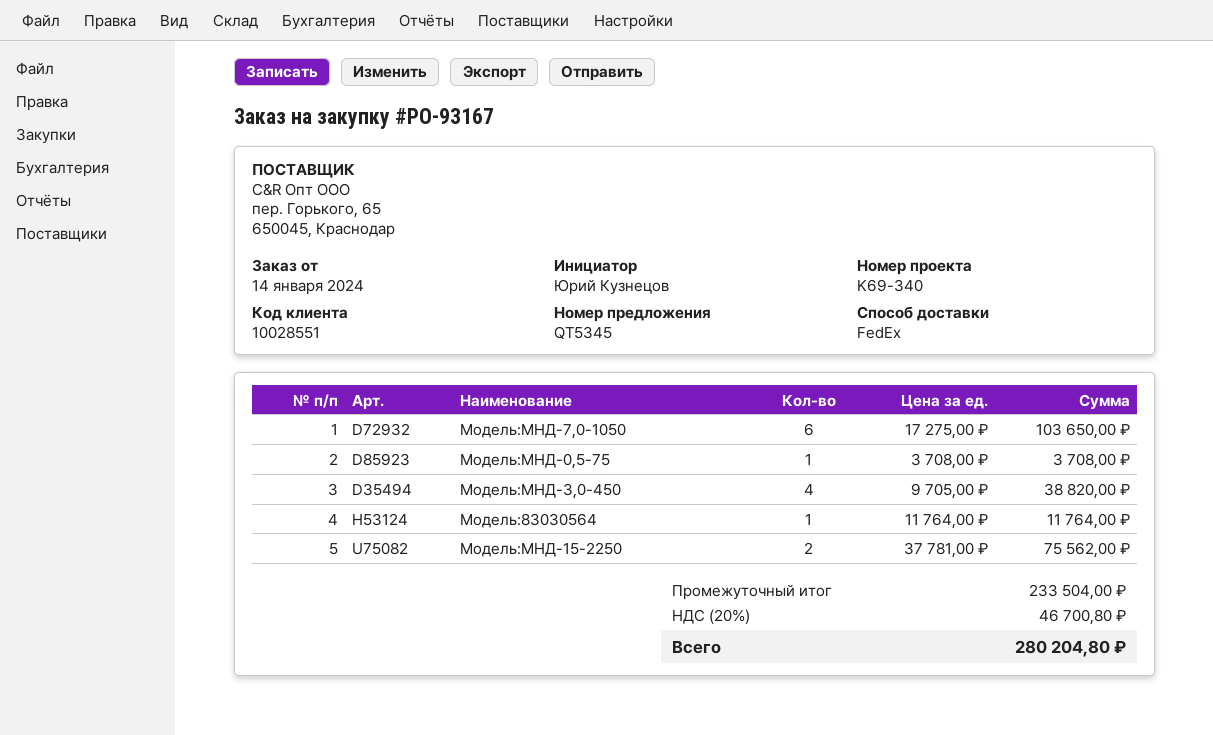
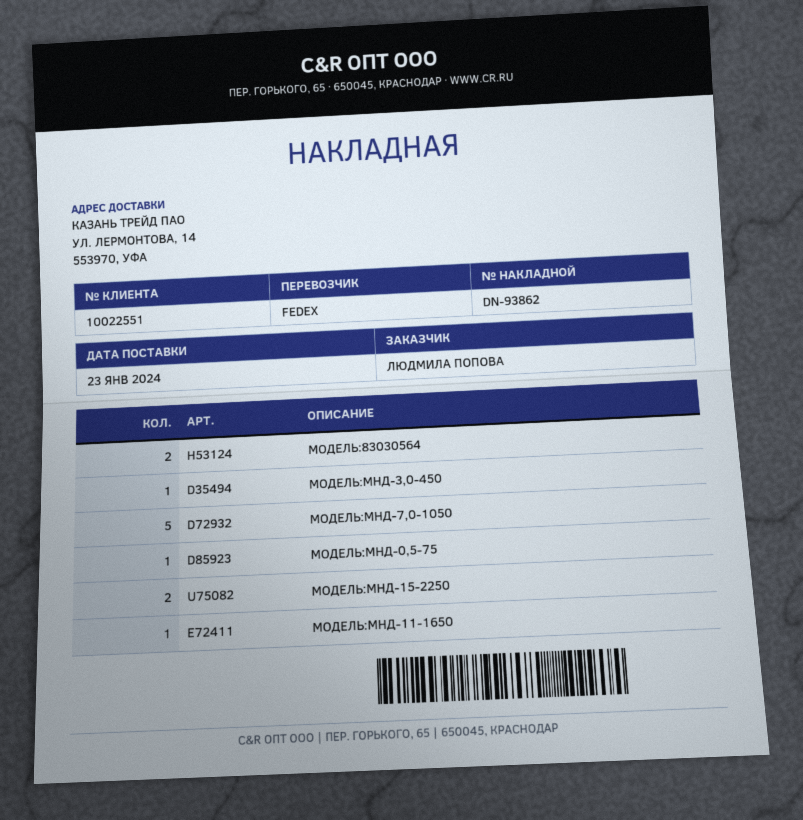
customer number: 10028551 -> 10022551
ordered by: Юрий Кузнецов -> ЛЮДМИЛА ПОПОВА
Модель:МНД-7,0-1050: 6 -> 5
Модель:МНД-3,0-450: 4 -> 1
Модель:83030564: 1 -> 2
МОДЕЛЬ:МНД-11-1650: none -> 1

